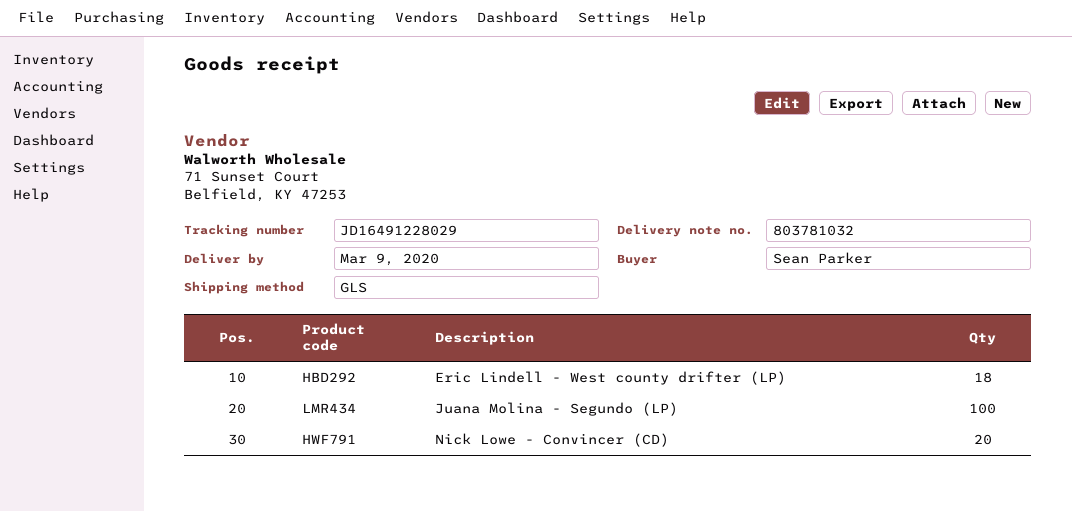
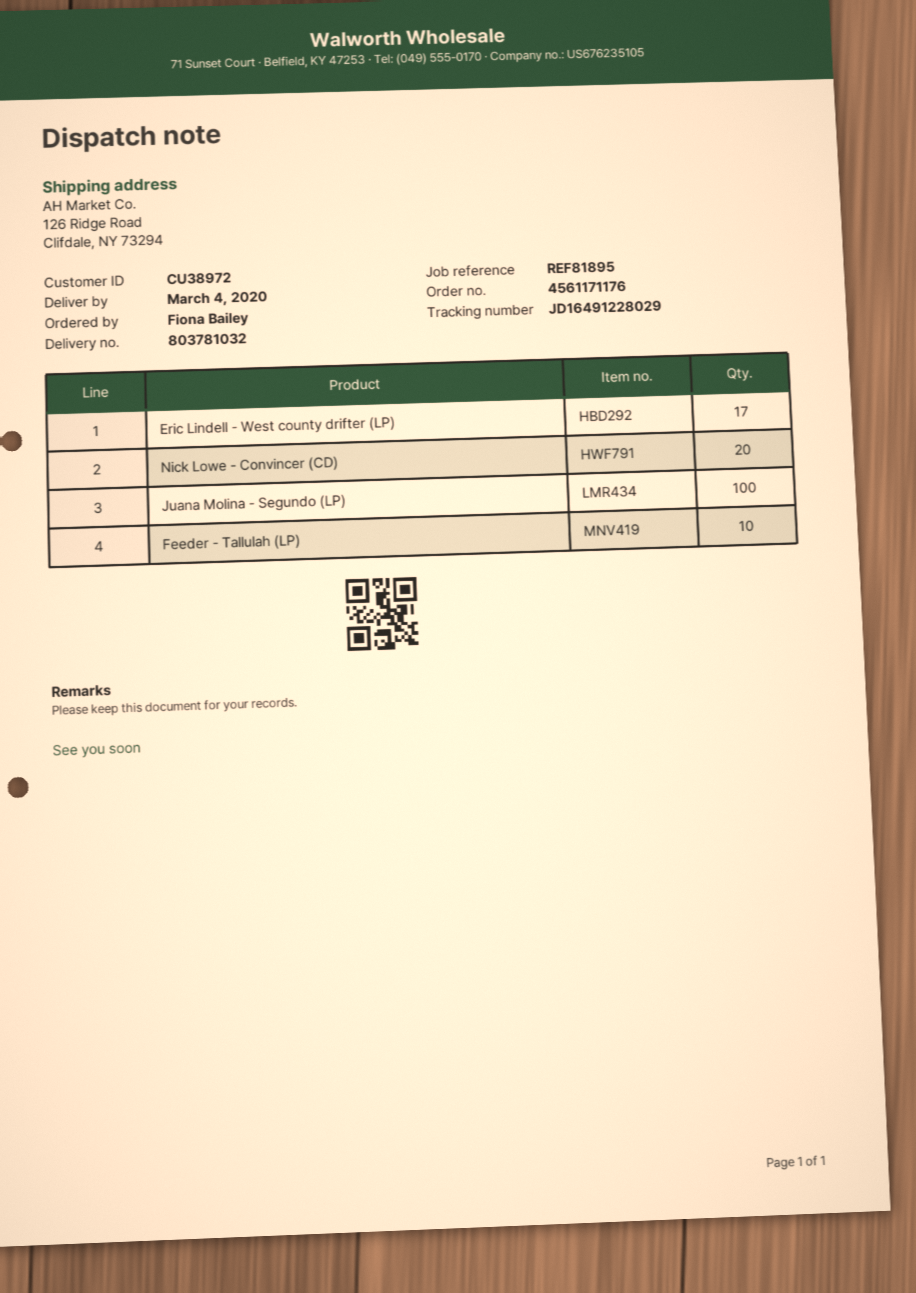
delivery date: 2020-03-09 -> 2020-03-04
ordered by: Sean Parker -> Fiona Bailey
Eric Lindell - West county drifter (LP): 18 -> 17
Feeder - Tallulah (LP): none -> 10

